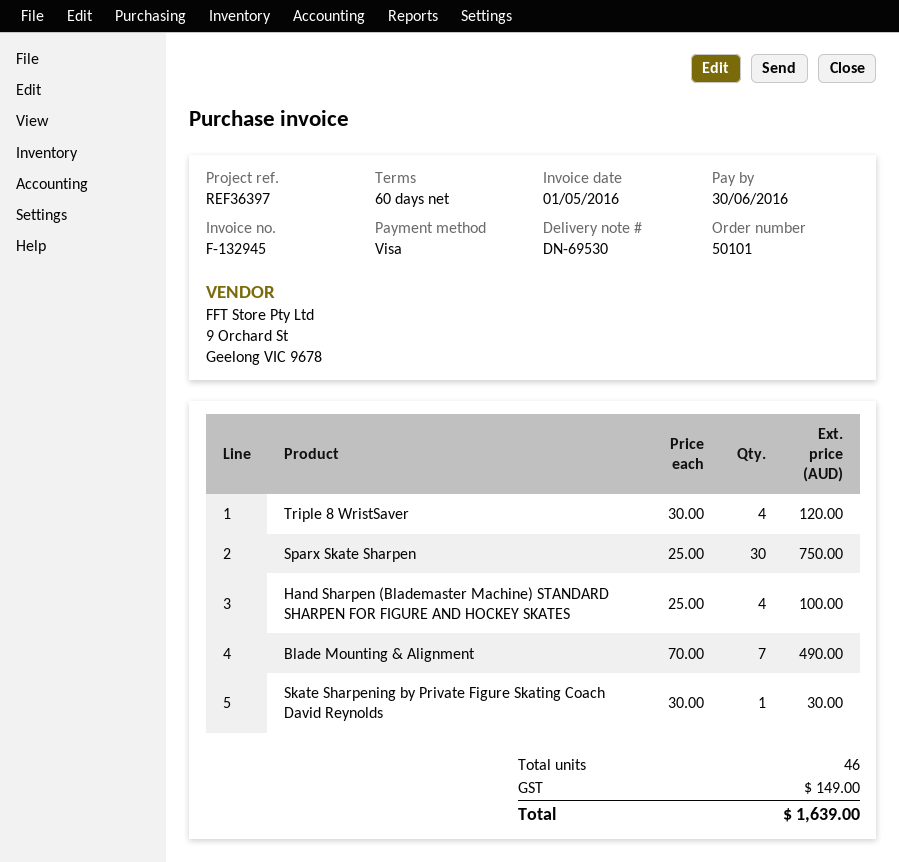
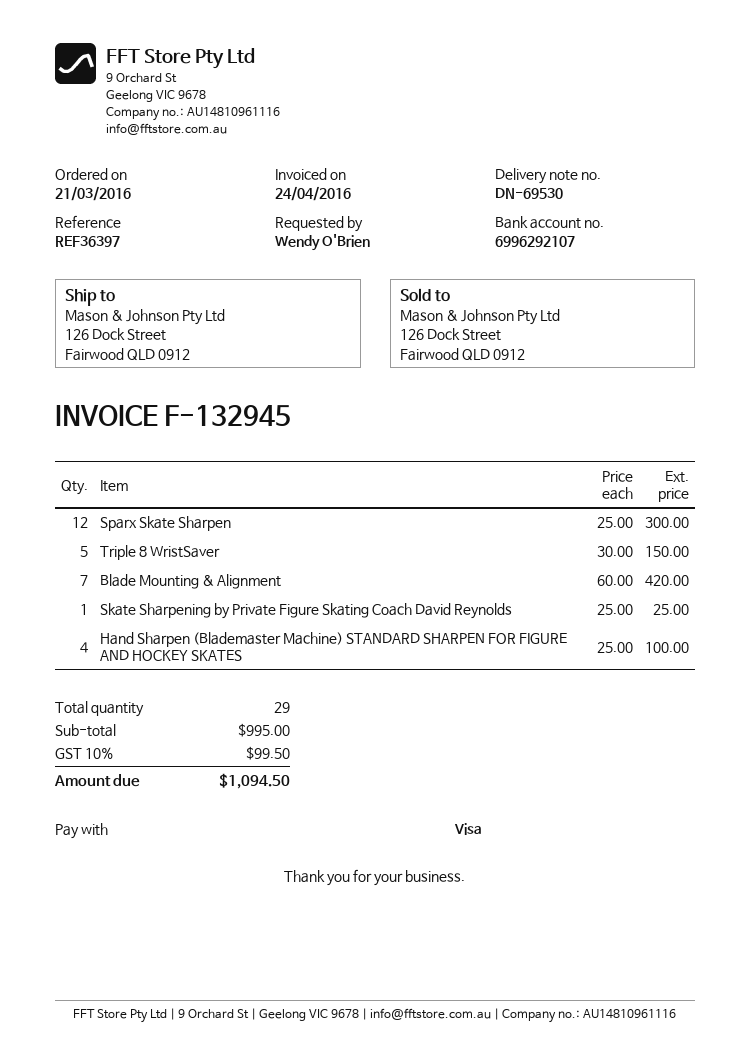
invoice date: 2016-05-01 -> 2016-04-24
Triple 8 WristSaver: 4 x 30.00 = 120.00 -> 5 x 30.00 = 150.00
Sparx Skate Sharpen: 30 x 25.00 = 750.00 -> 12 x 25.00 = 300.00
Blade Mounting & Alignment: 7 x 70.00 = 490.00 -> 7 x 60.00 = 420.00
Skate Sharpening by Private Figure Skating Coach David Reynolds: 1 x 30.00 = 30.00 -> 1 x 25.00 = 25.00
total quantity: 46 -> 29
tax: 149.00 -> 99.50
total: 1639.00 -> 1094.50

